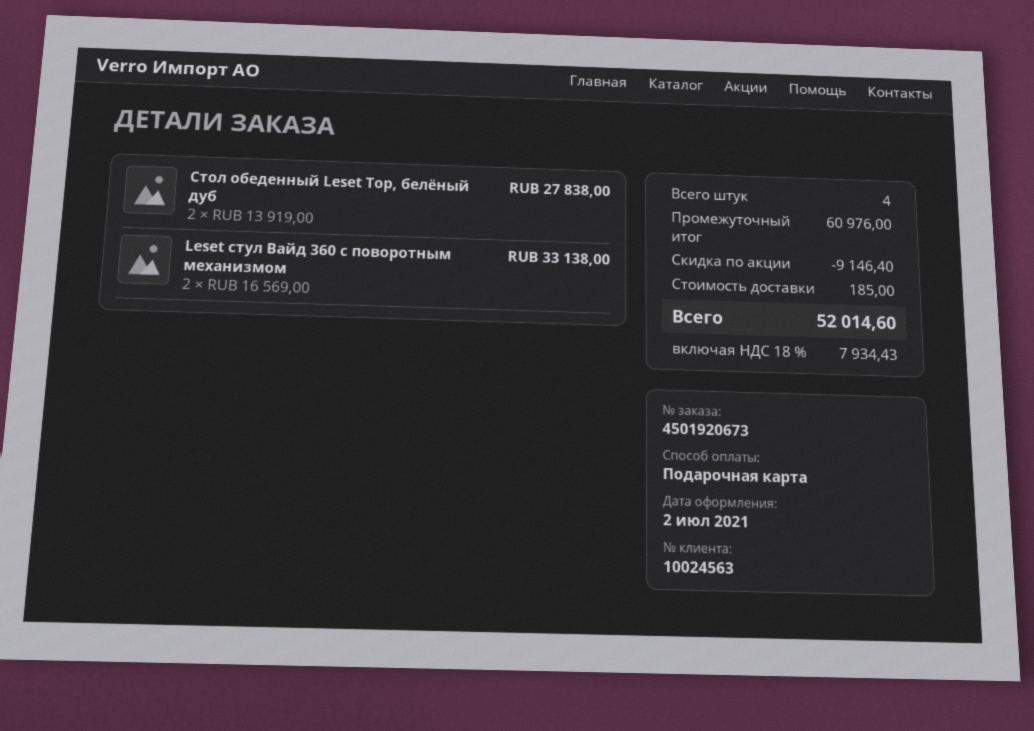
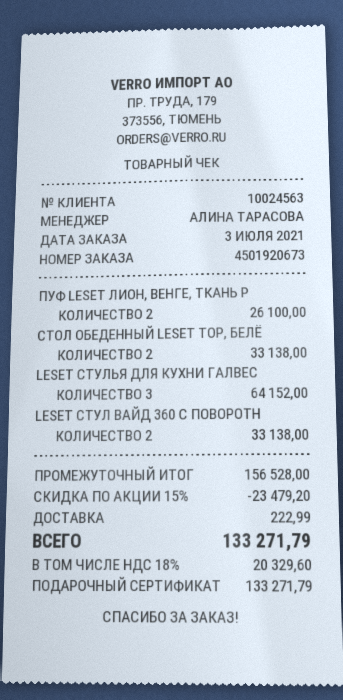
order date: 2021-07-02 -> 2021-07-03
Стол обеденный Leset Тор, белёный дуб: 2 for 27838.00 -> 2 for 33138.00
ПУФ LESET ЛИОН, ВЕНГЕ, ТКАНЬ Р: none -> 2 for 26100.00
LESET СТУЛЬЯ ДЛЯ КУХНИ ГАЛВЕС: none -> 3 for 64152.00
subtotal: 60976.00 -> 156528.00
discount: 9146.40 -> 23479.20
shipping: 185.00 -> 222.99
tax: 18% = 7934.43 -> 18% = 20329.60
total: 52014.60 -> 133271.79

